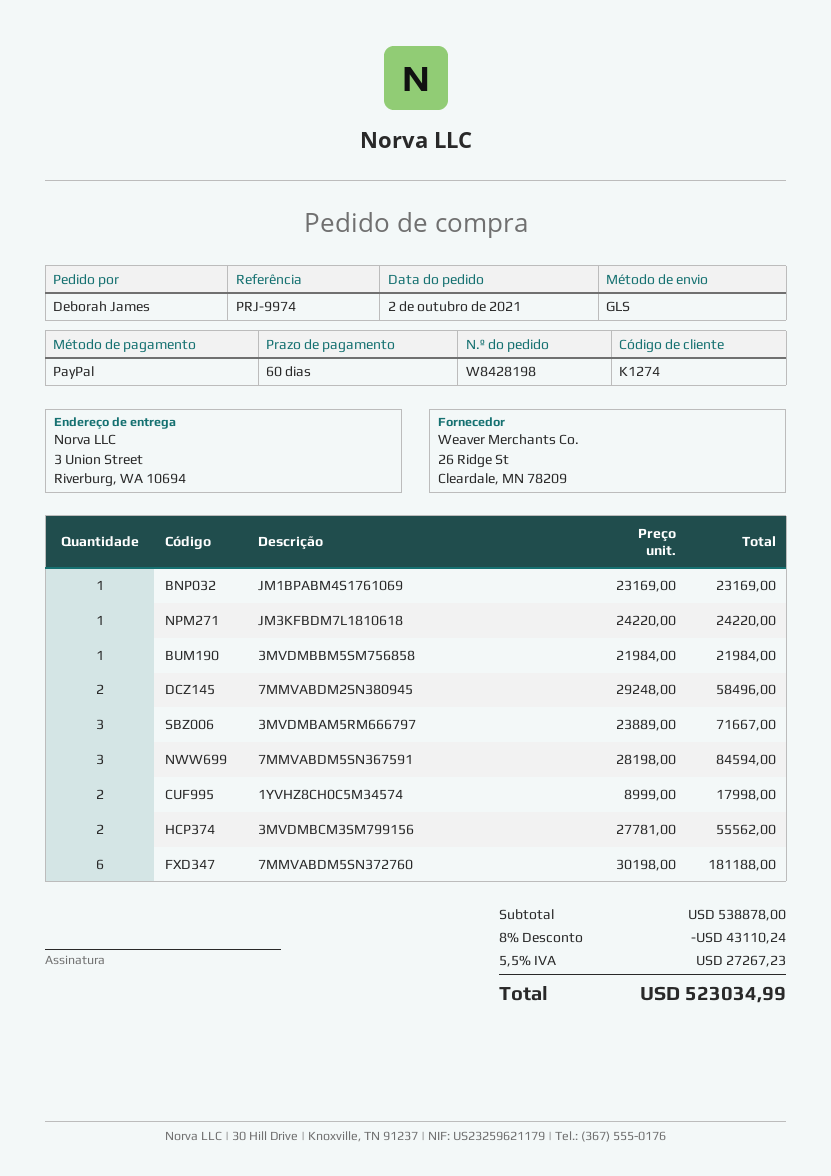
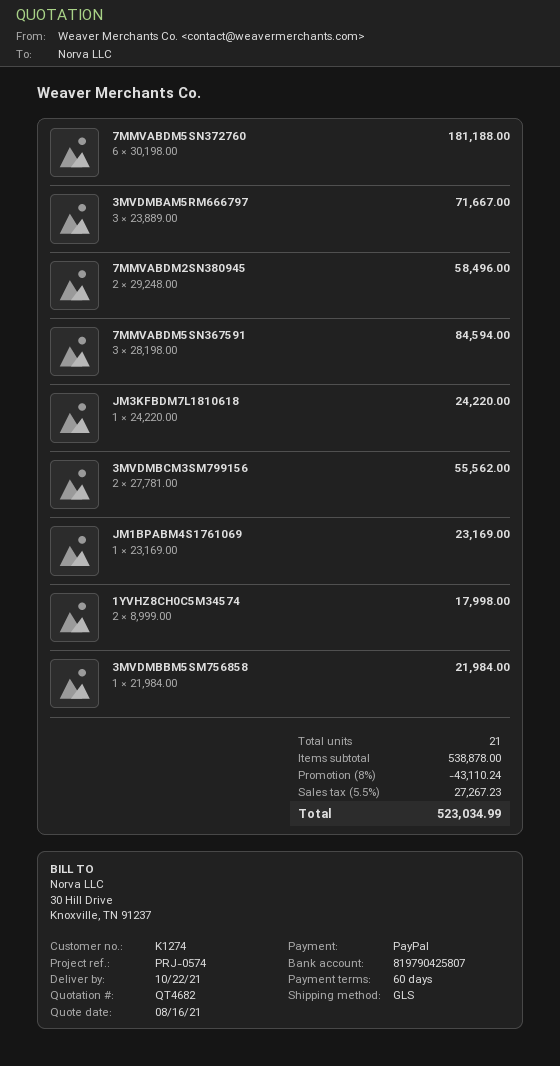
reference: PRJ-9974 -> PRJ-0574

